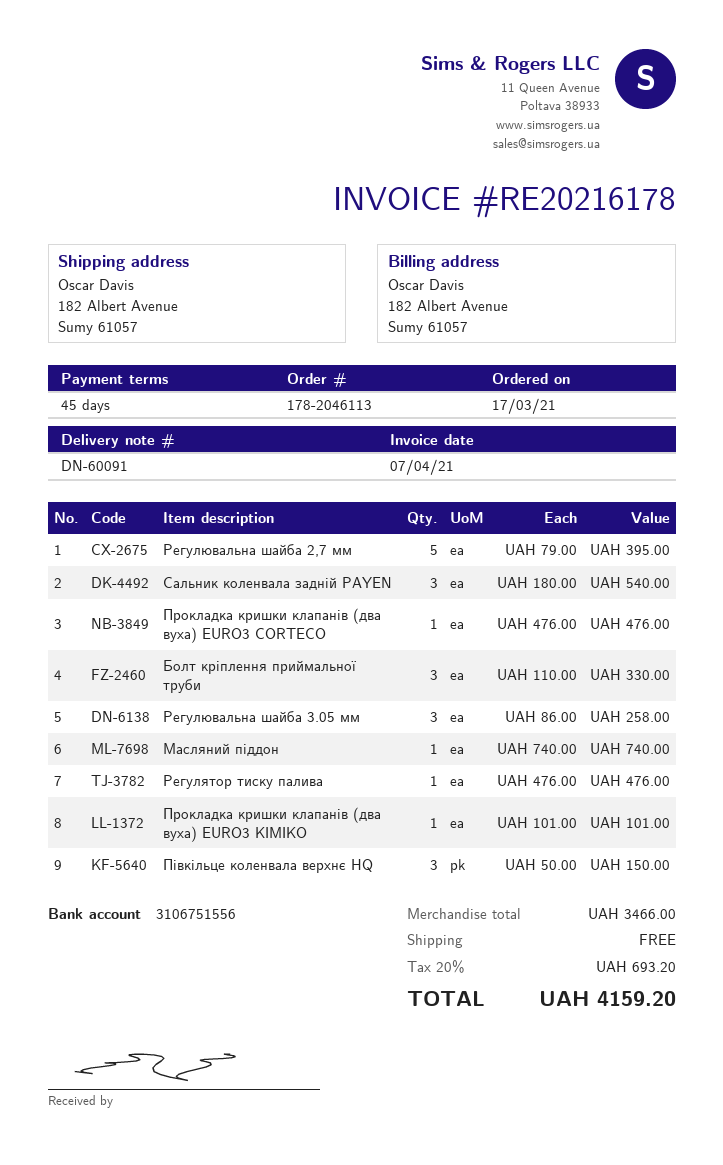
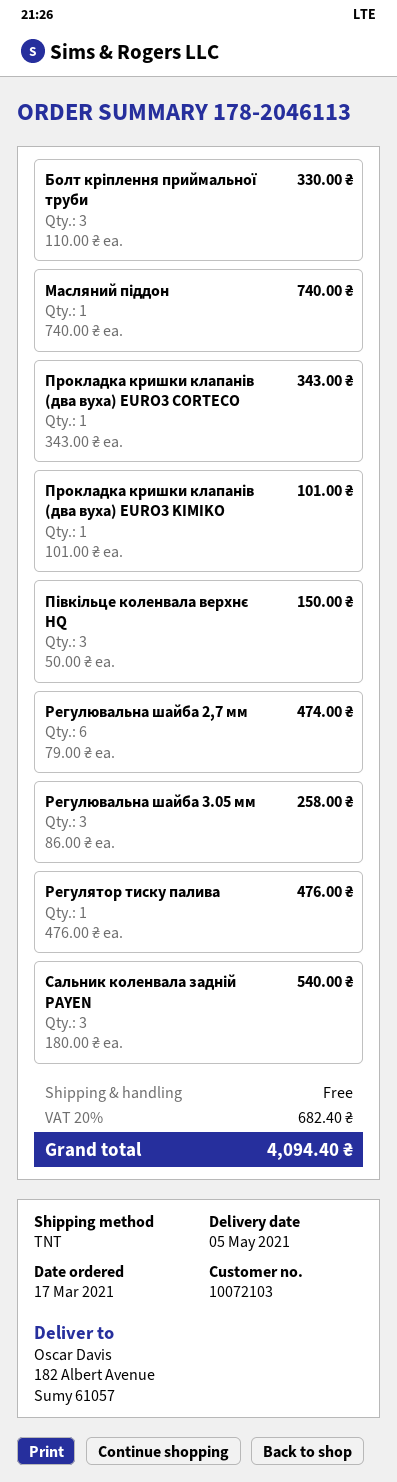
Регулювальна шайба 2,7 мм: 5 x 79.00 = 395.00 -> 6 x 79.00 = 474.00
Прокладка кришки клапанів (два вуха) EURO3 CORTECO: 1 x 476.00 = 476.00 -> 1 x 343.00 = 343.00
tax: 20% = 693.20 -> 20% = 682.40
total: 4159.20 -> 4094.40

